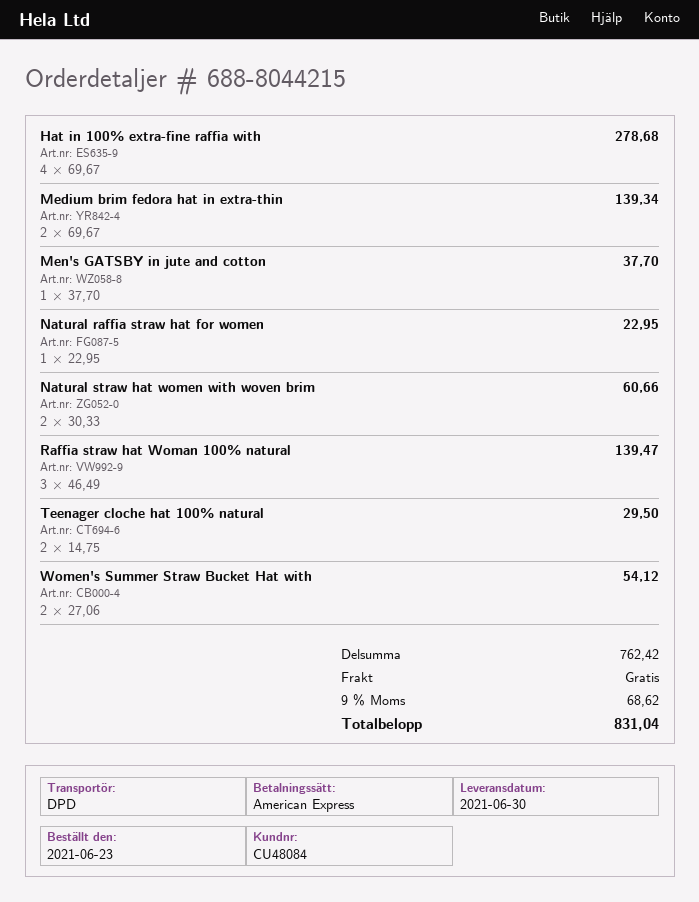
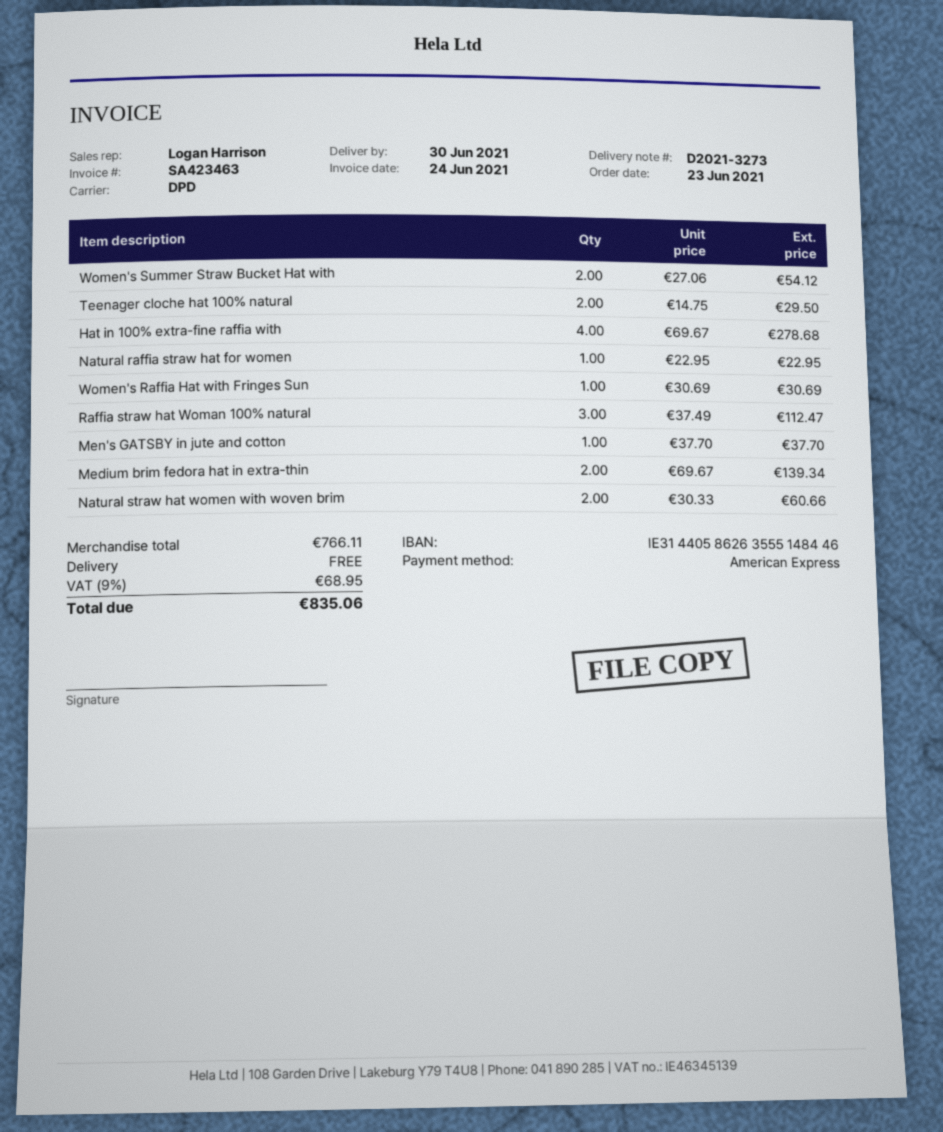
Raffia straw hat Woman 100% natural: 3 x 46.49 = 139.47 -> 3 x 37.49 = 112.47
Women's Raffia Hat with Fringes Sun: none -> 1 x 30.69 = 30.69
subtotal: 762.42 -> 766.11
tax: 9% = 68.62 -> 9% = 68.95
total: 831.04 -> 835.06

